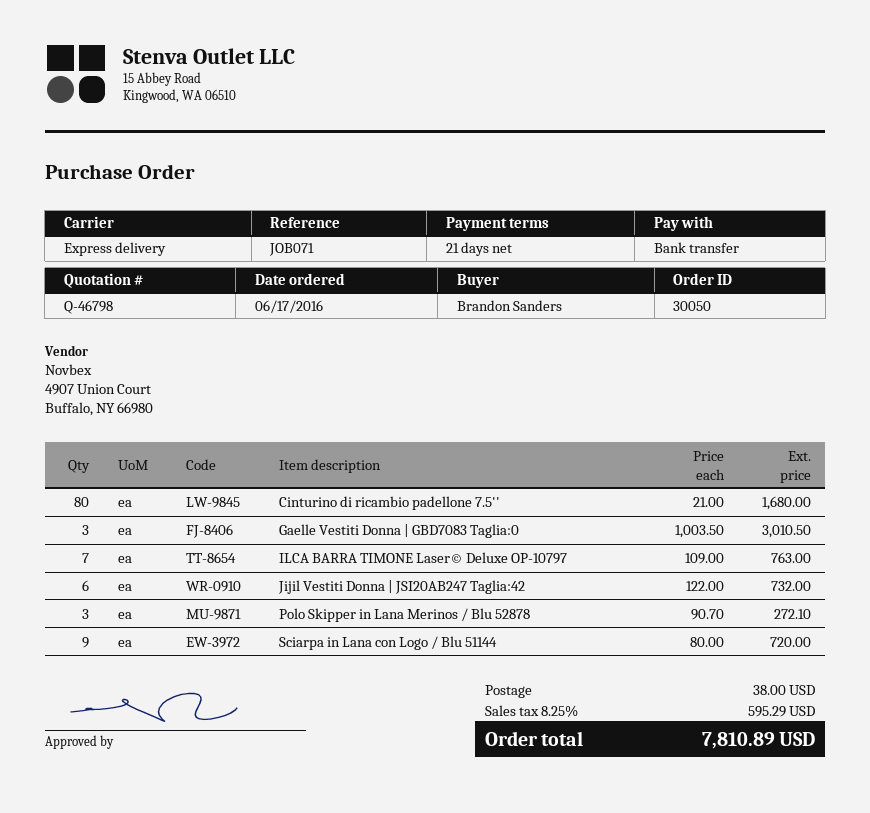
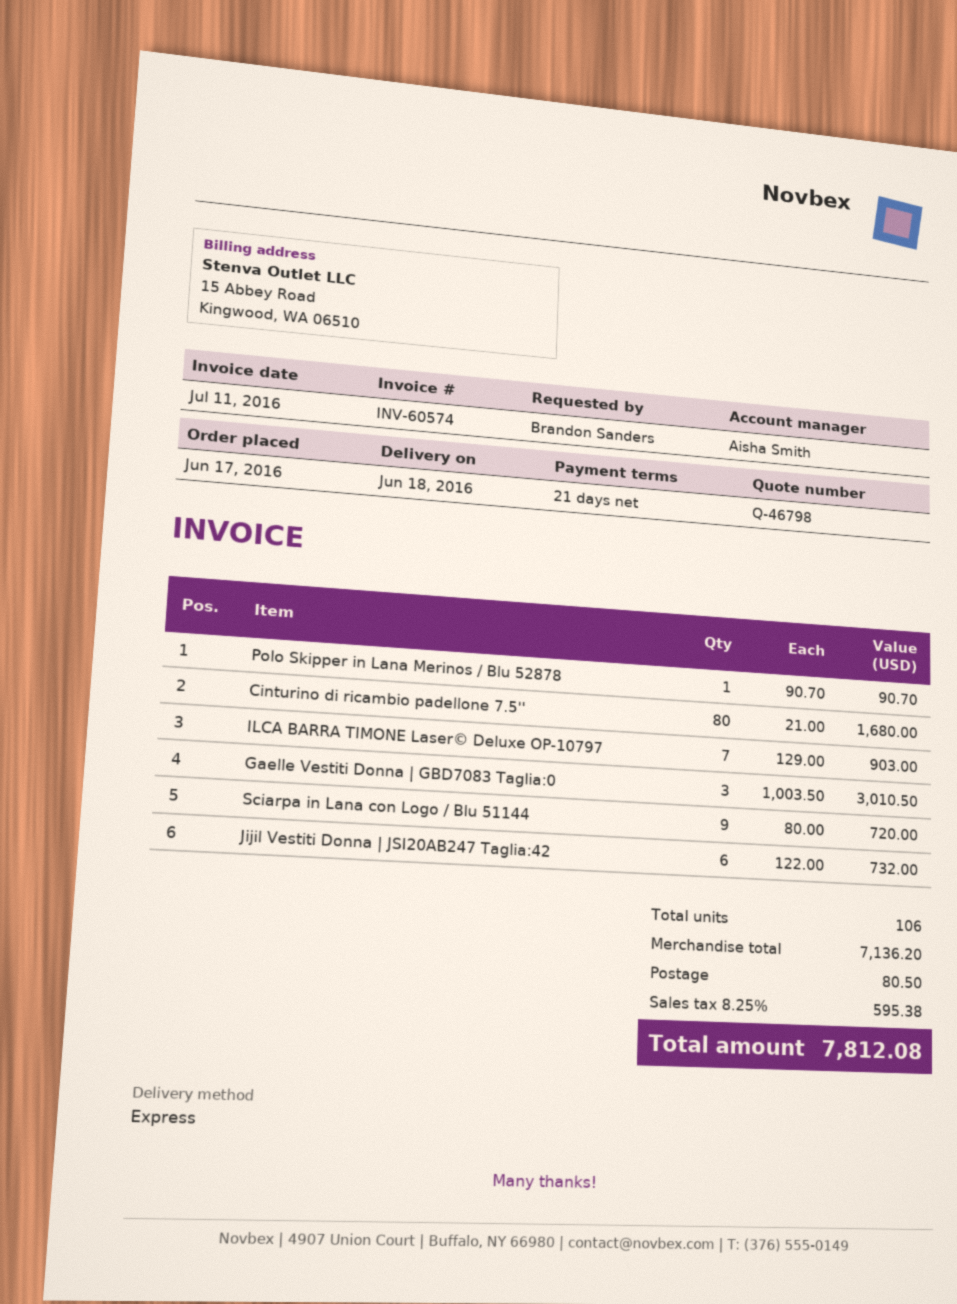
ILCA BARRA TIMONE Laser© Deluxe OP-10797: 7 x 109.00 = 763.00 -> 7 x 129.00 = 903.00
Polo Skipper in Lana Merinos / Blu 52878: 3 x 90.70 = 272.10 -> 1 x 90.70 = 90.70
shipping: 38.00 -> 80.50
tax: 8.25% = 595.29 -> 8.25% = 595.38
total: 7810.89 -> 7812.08

